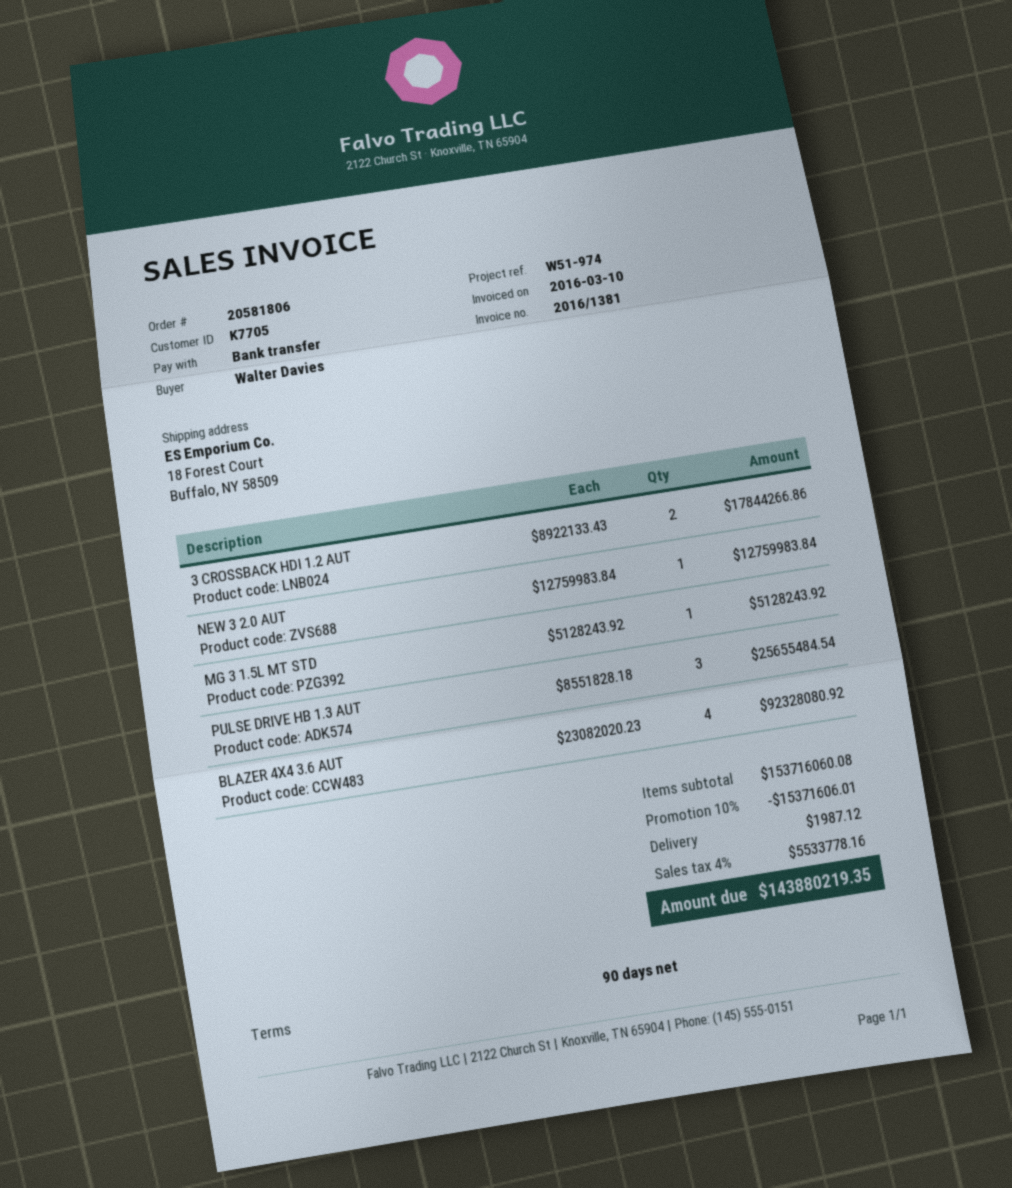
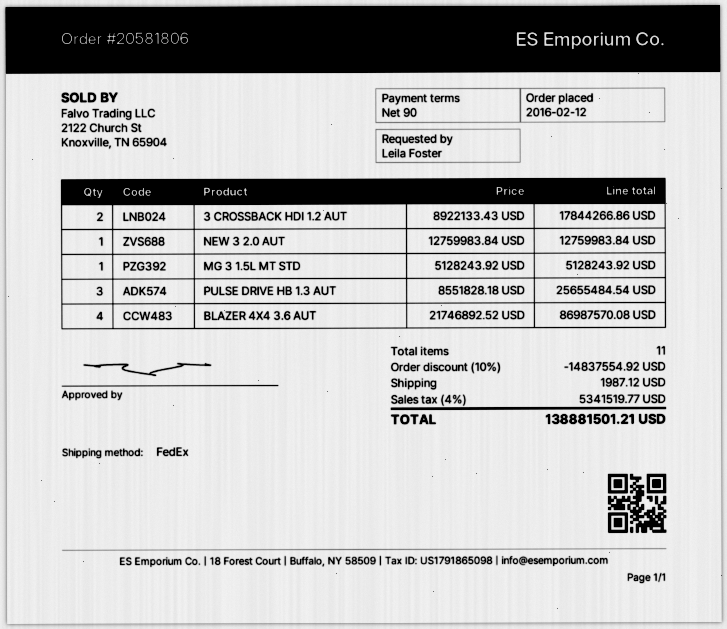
ordered by: Walter Davies -> Leila Foster
BLAZER 4X4 3.6 AUT: 4 x 23082020.23 = 92328080.92 -> 4 x 21746892.52 = 86987570.08
discount: 10% = 15371606.01 -> 10% = 14837554.92
tax: 4% = 5533778.16 -> 4% = 5341519.77
total: 143880219.35 -> 138881501.21

